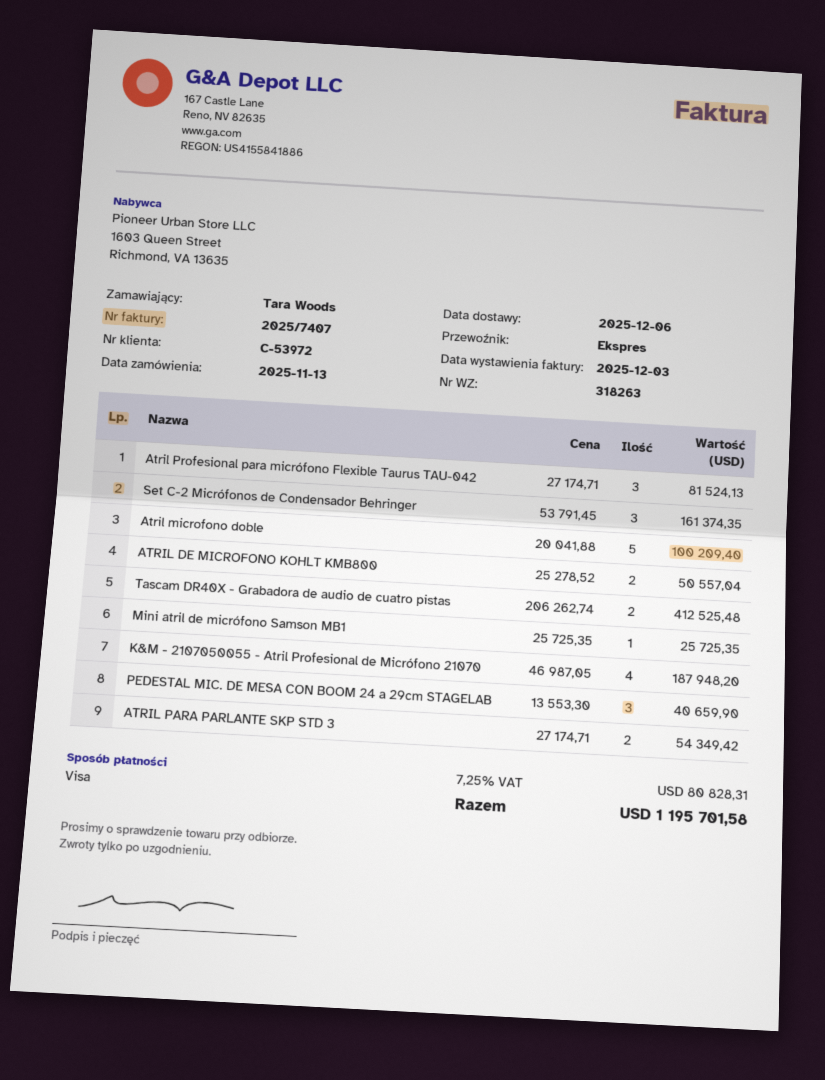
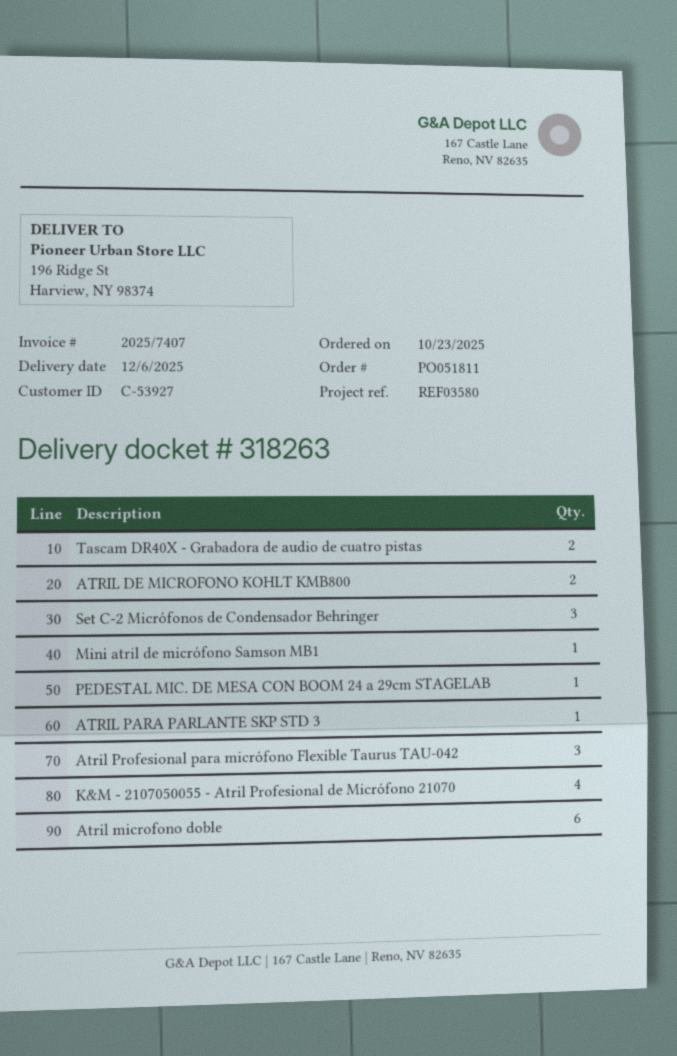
order date: 2025-11-13 -> 2025-10-23
customer number: C-53972 -> C-53927
Atril microfono doble: 5 -> 6
PEDESTAL MIC. DE MESA CON BOOM 24 a 29cm STAGELAB: 3 -> 1
ATRIL PARA PARLANTE SKP STD 3: 2 -> 1

